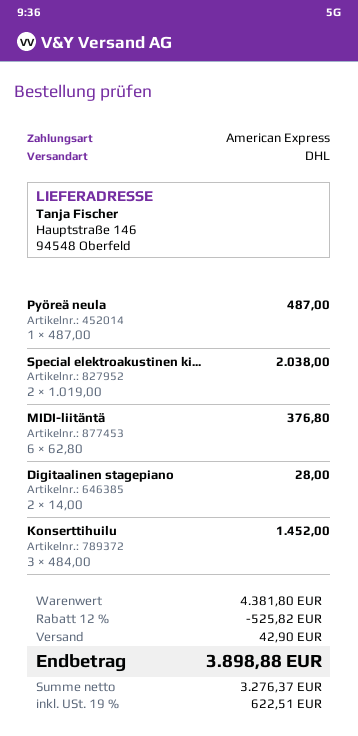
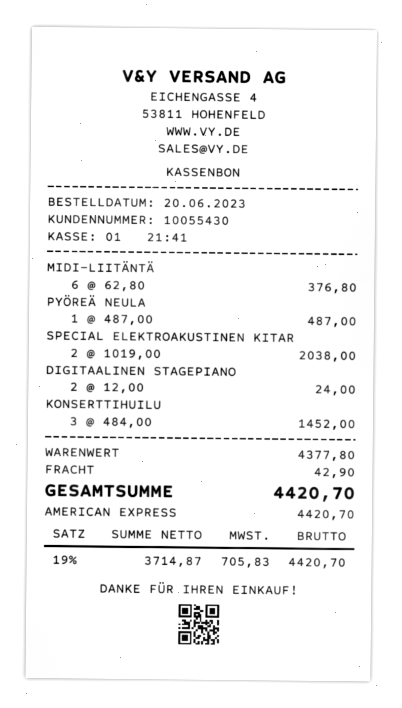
Digitaalinen stagepiano: 2 x 14.00 = 28.00 -> 2 x 12.00 = 24.00
subtotal: 4381.80 -> 4377.80
discount: 12% = 525.82 -> none
net: 3276.37 -> 3714.87
tax: 19% = 622.51 -> 19% = 705.83
total: 3898.88 -> 4420.70

